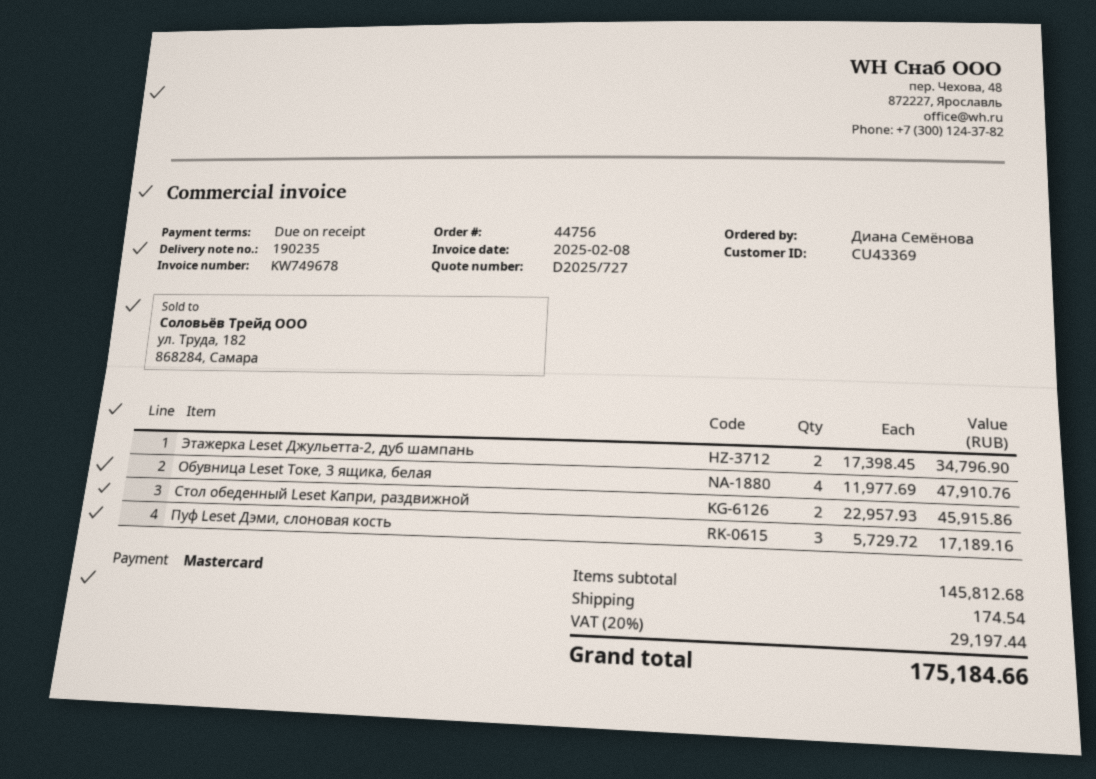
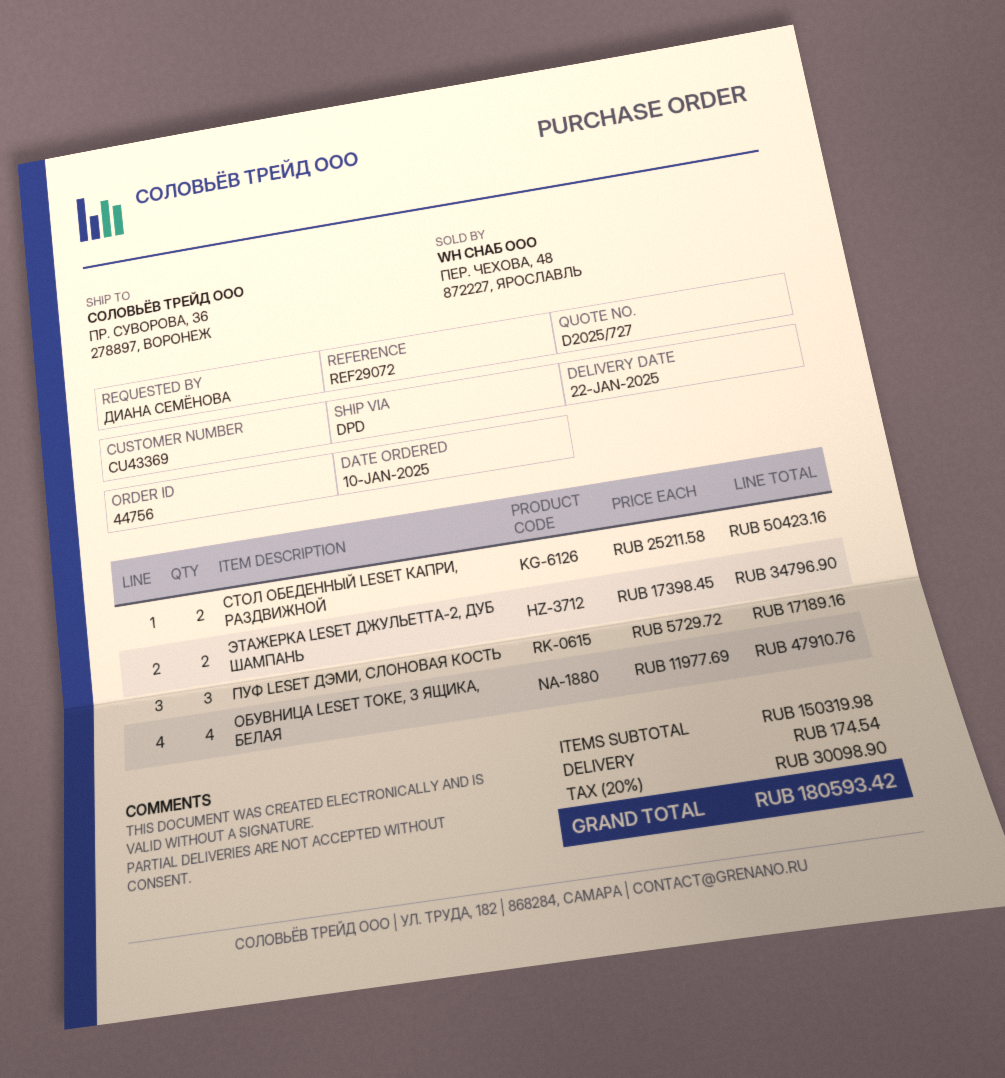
Стол обеденный Leset Капри, раздвижной: 2 x 22957.93 = 45915.86 -> 2 x 25211.58 = 50423.16
subtotal: 145812.68 -> 150319.98
tax: 20% = 29197.44 -> 20% = 30098.90
total: 175184.66 -> 180593.42

